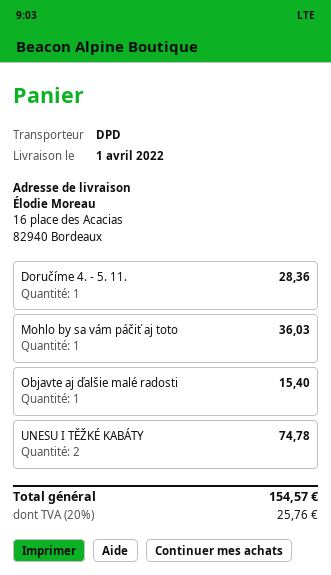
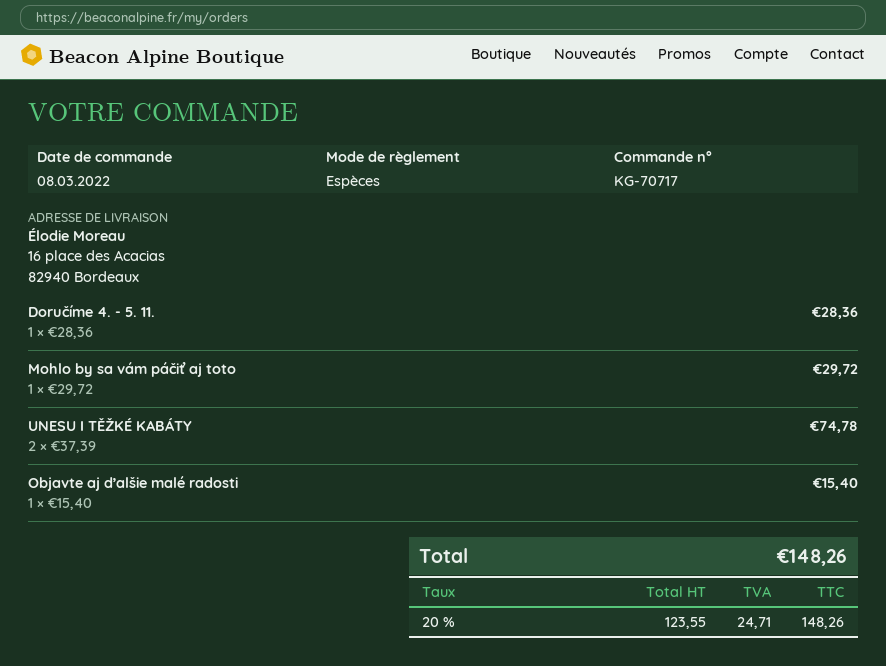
Mohlo by sa vám páčiť aj toto: 1 for 36.03 -> 1 for 29.72
tax: 20% = 25.76 -> 20% = 24.71
total: 154.57 -> 148.26

